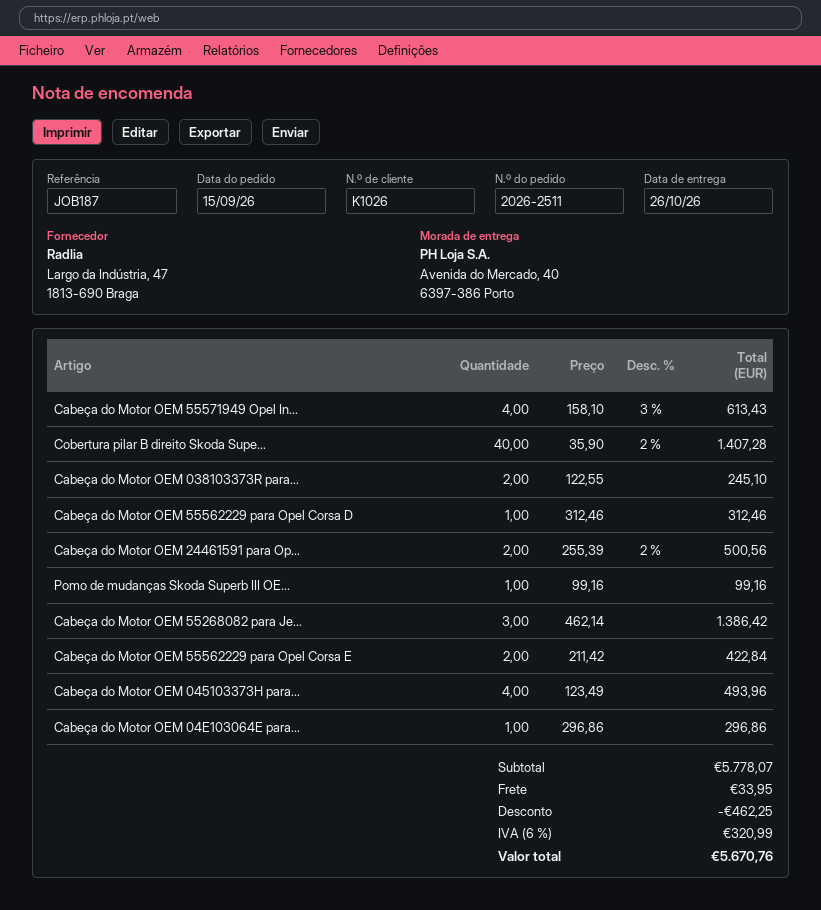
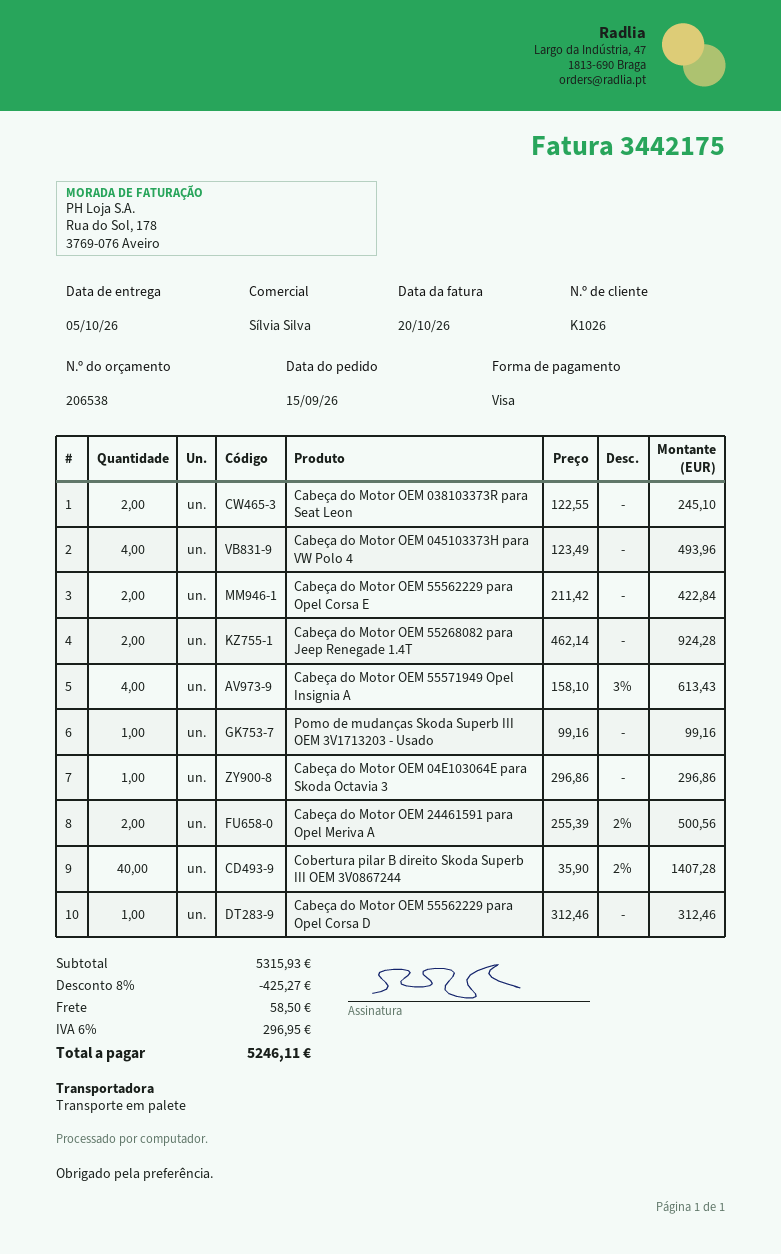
delivery date: 2026-10-26 -> 2026-10-05
Cabeça do Motor OEM 55268082 para Je...: 3 x 462.14 = 1386.42 -> 2 x 462.14 = 924.28
subtotal: 5778.07 -> 5315.93
discount: 462.25 -> 425.27
shipping: 33.95 -> 58.50
tax: 6% = 320.99 -> 6% = 296.95
total: 5670.76 -> 5246.11

